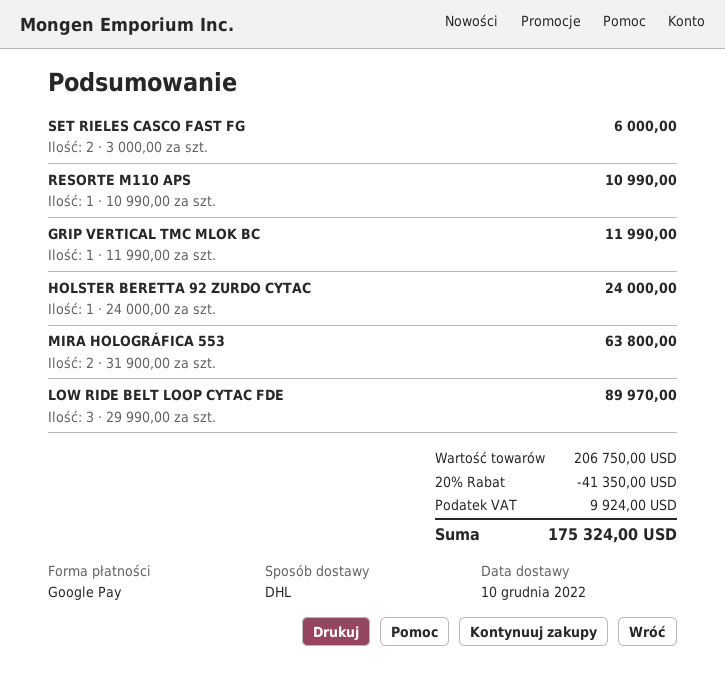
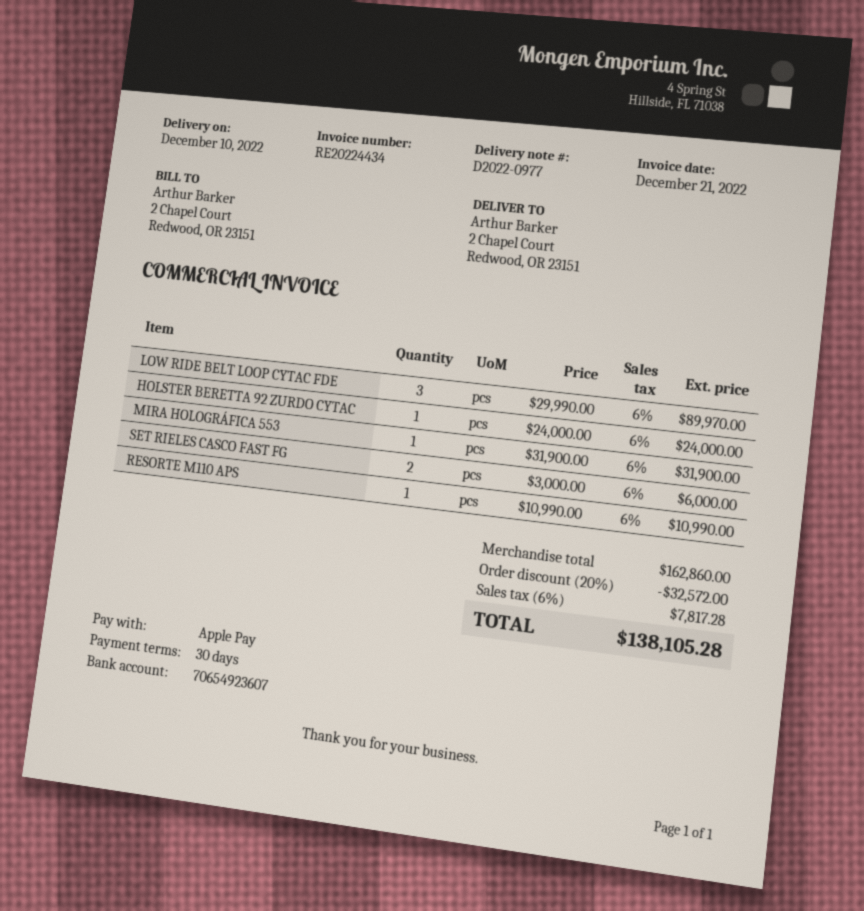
payment method: Google Pay -> Apple Pay
GRIP VERTICAL TMC MLOK BC: 1 x 11990.00 = 11990.00 -> none
MIRA HOLOGRÁFICA 553: 2 x 31900.00 = 63800.00 -> 1 x 31900.00 = 31900.00
subtotal: 206750.00 -> 162860.00
discount: 20% = 41350.00 -> 20% = 32572.00
tax: 9924.00 -> 7817.28
total: 175324.00 -> 138105.28

